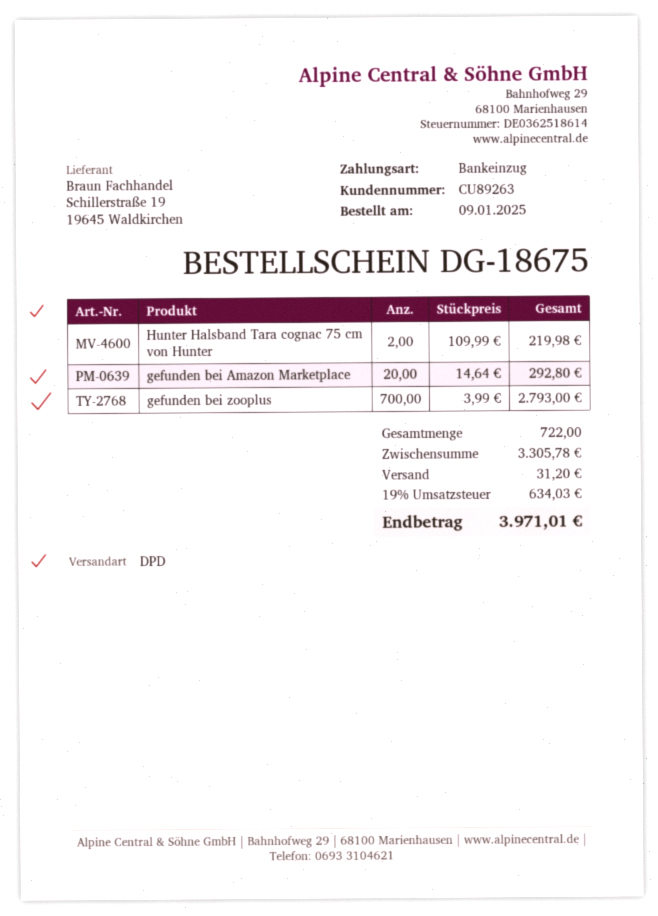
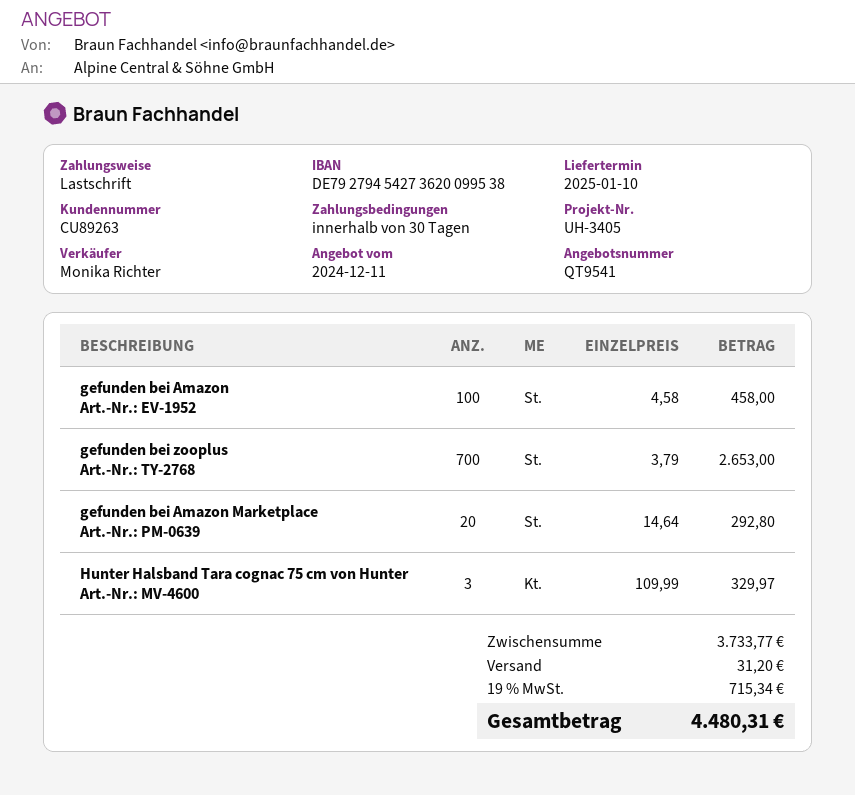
Hunter Halsband Tara cognac 75 cm von Hunter: 2 x 109.99 = 219.98 -> 3 x 109.99 = 329.97
gefunden bei zooplus: 700 x 3.99 = 2793.00 -> 700 x 3.79 = 2653.00
gefunden bei Amazon: none -> 100 x 4.58 = 458.00
subtotal: 3305.78 -> 3733.77
tax: 19% = 634.03 -> 19% = 715.34
total: 3971.01 -> 4480.31

